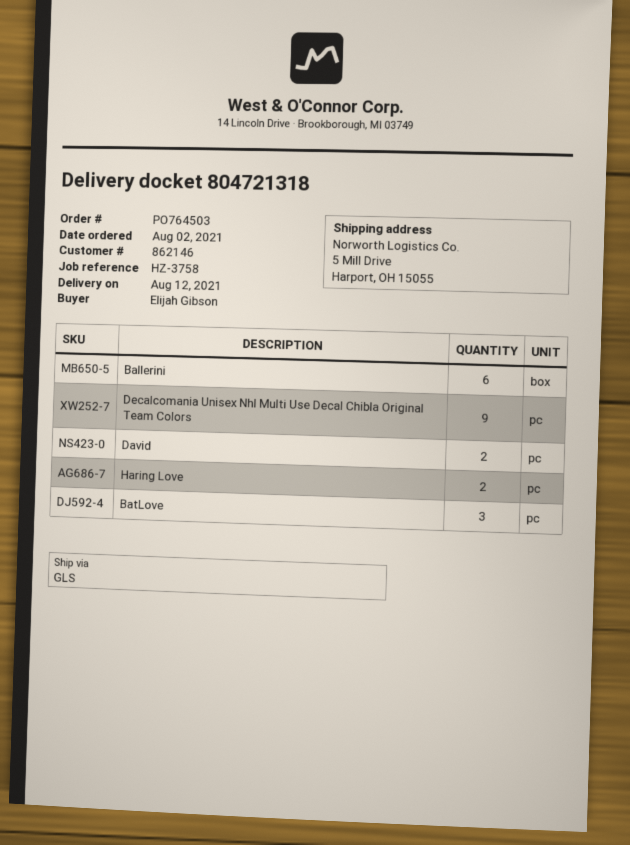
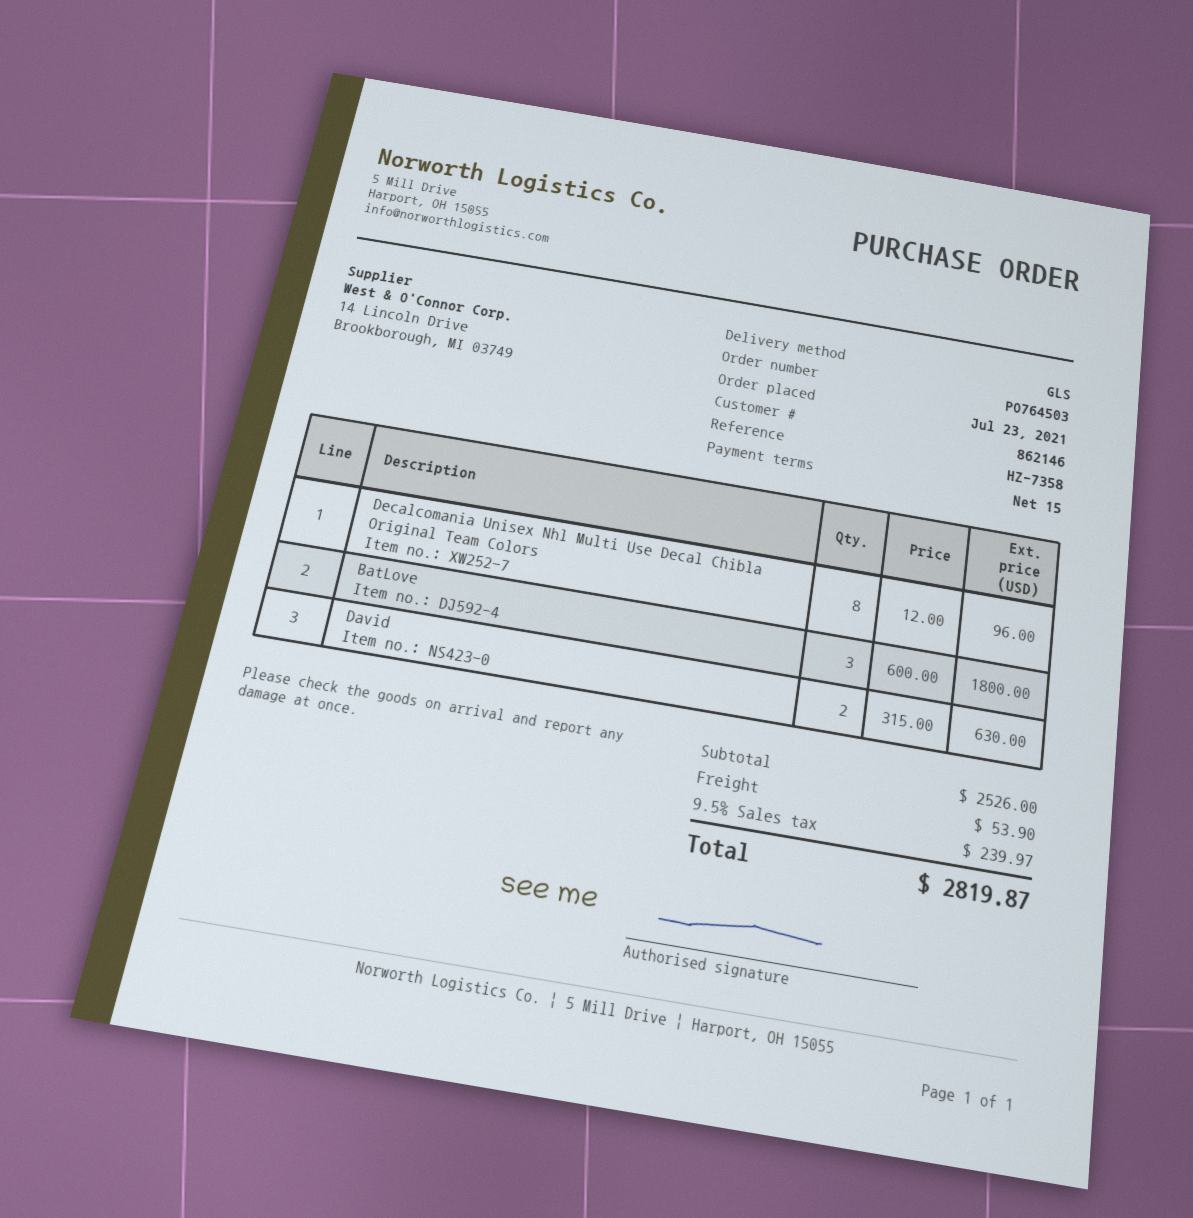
order date: 2021-08-02 -> 2021-07-23
reference: HZ-3758 -> HZ-7358
Ballerini: 6 -> none
Decalcomania Unisex Nhl Multi Use Decal Chibla Original Team Colors: 9 -> 8
Haring Love: 2 -> none

